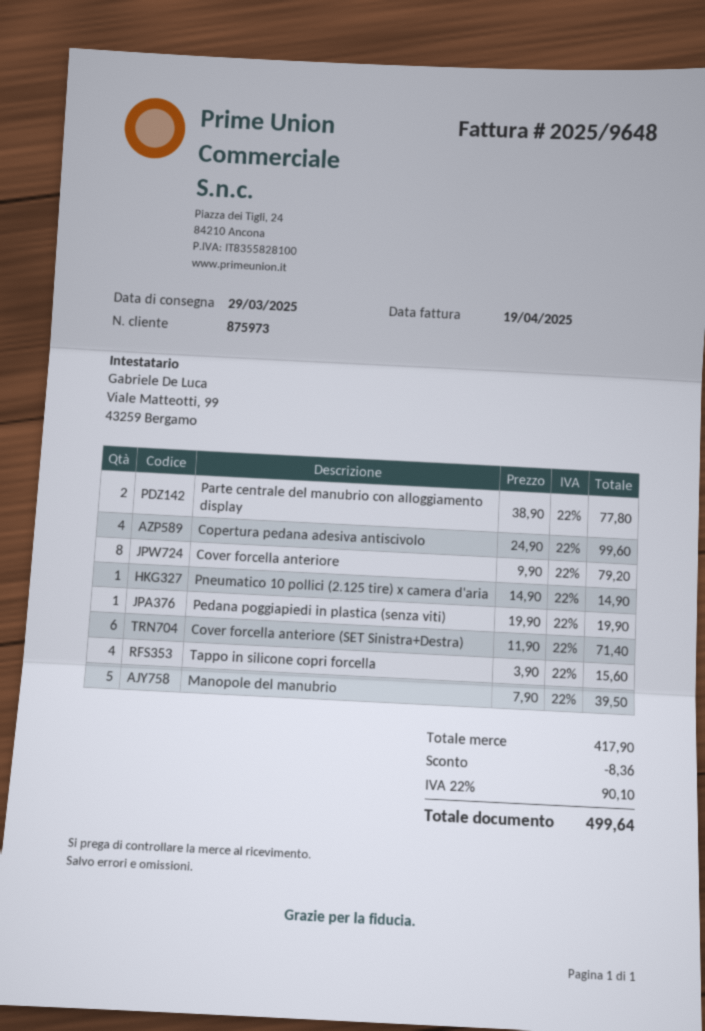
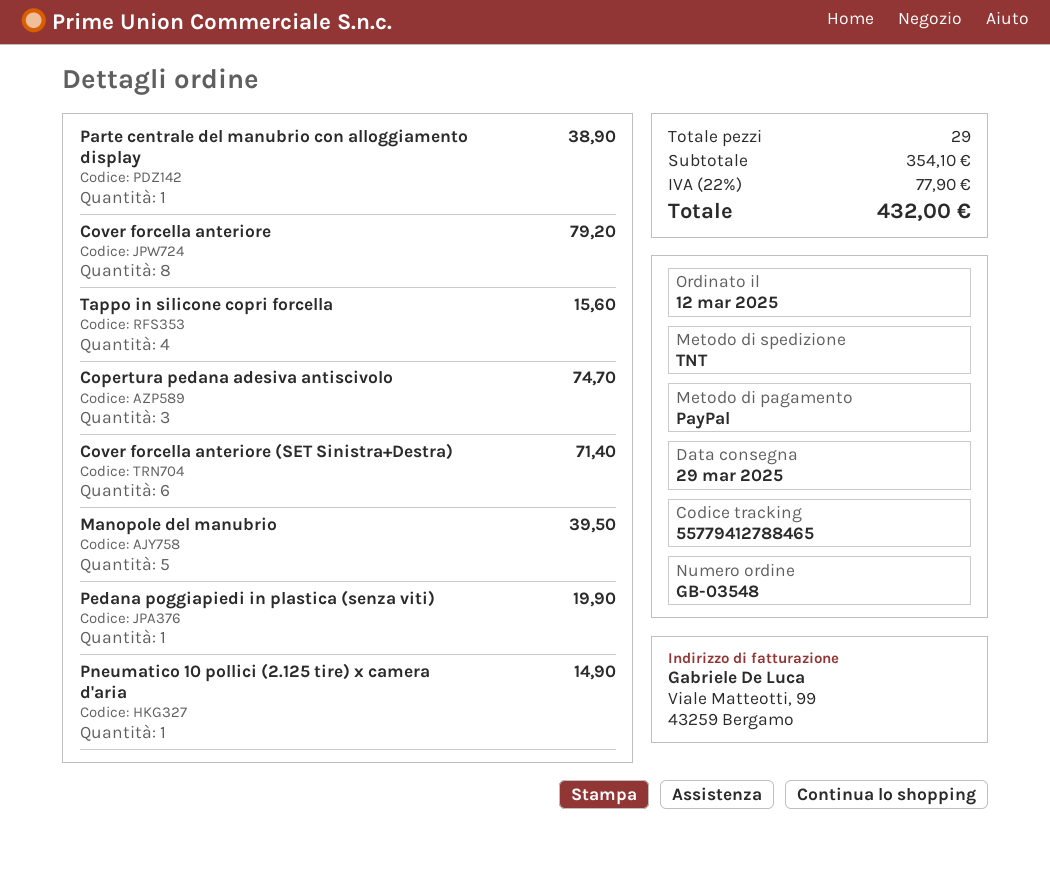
Parte centrale del manubrio con alloggiamento display: 2 for 77.80 -> 1 for 38.90
Copertura pedana adesiva antiscivolo: 4 for 99.60 -> 3 for 74.70
subtotal: 417.90 -> 354.10
discount: 8.36 -> none
tax: 22% = 90.10 -> 22% = 77.90
total: 499.64 -> 432.00

